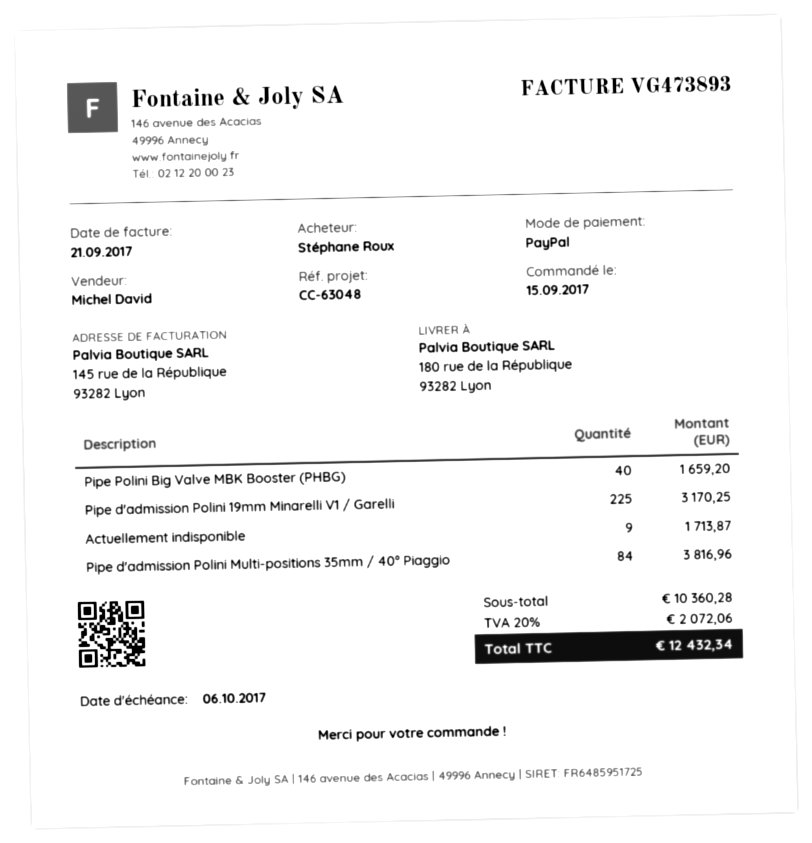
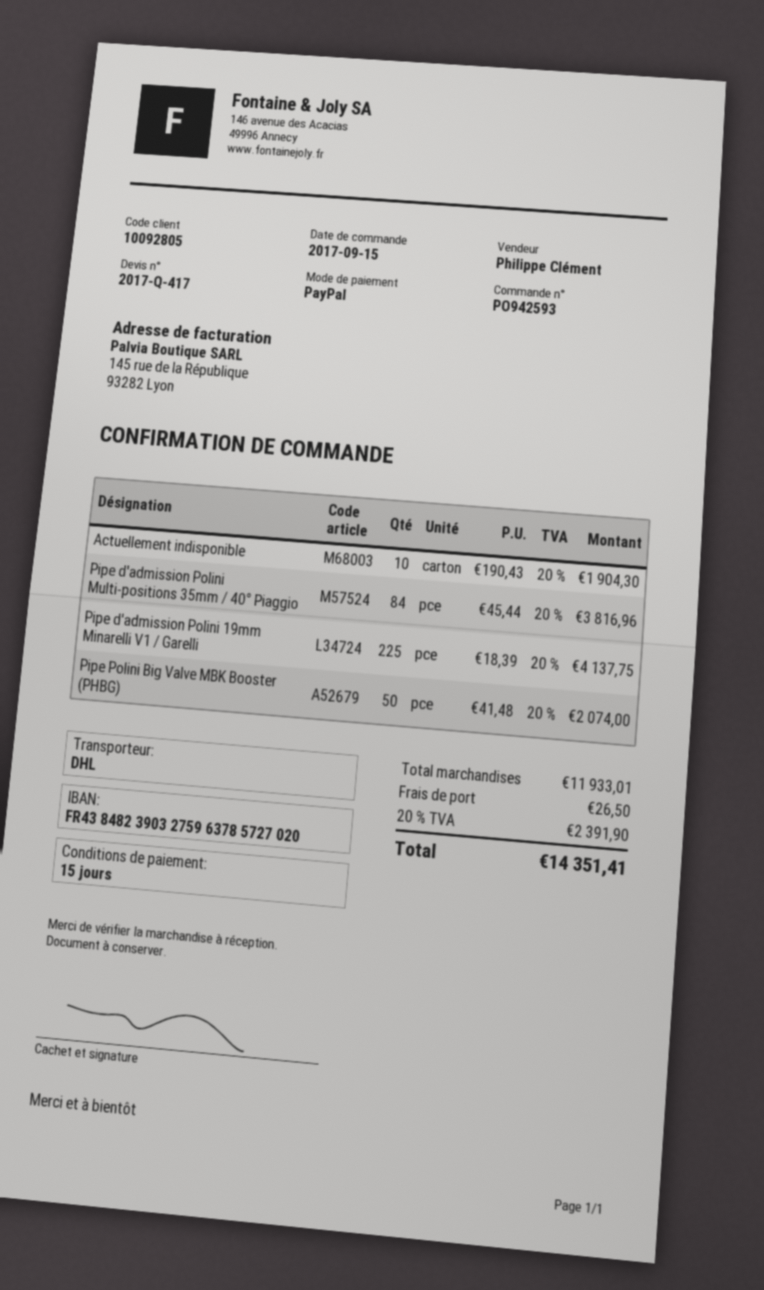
sales rep: Michel David -> Philippe Clément
Pipe Polini Big Valve MBK Booster (PHBG): 40 for 1659.20 -> 50 for 2074.00
Pipe d'admission Polini 19mm Minarelli V1 / Garelli: 225 for 3170.25 -> 225 for 4137.75
Actuellement indisponible: 9 for 1713.87 -> 10 for 1904.30
subtotal: 10360.28 -> 11933.01
shipping: none -> 26.50
tax: 20% = 2072.06 -> 20% = 2391.90
total: 12432.34 -> 14351.41

